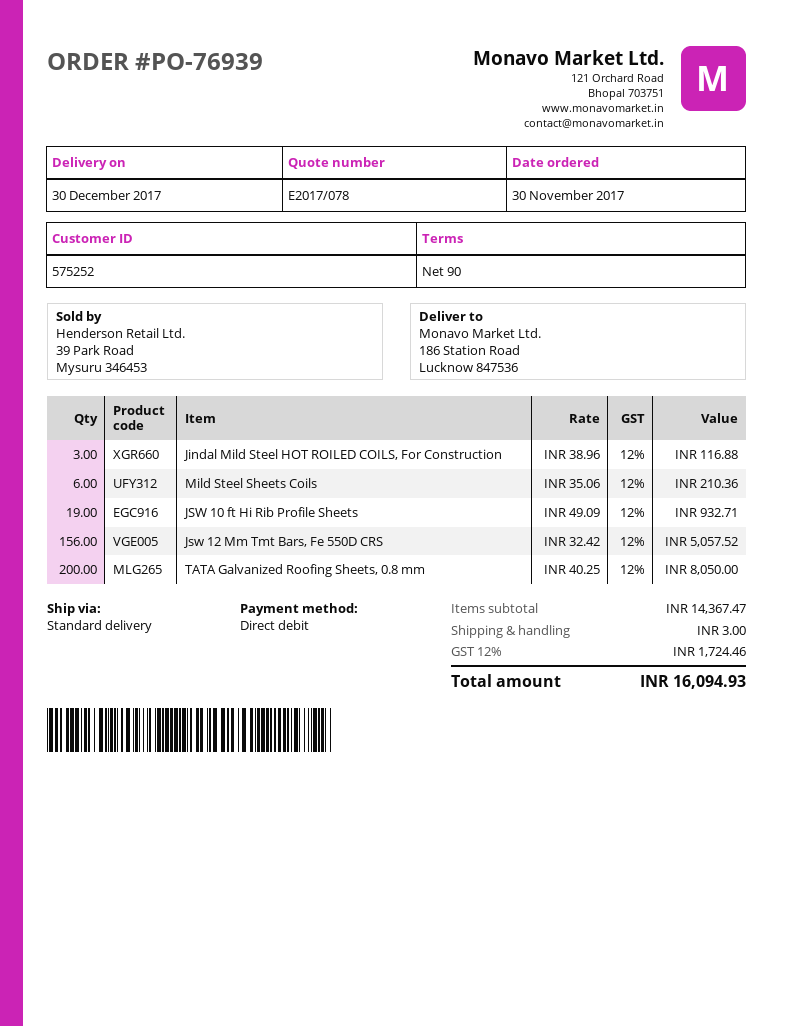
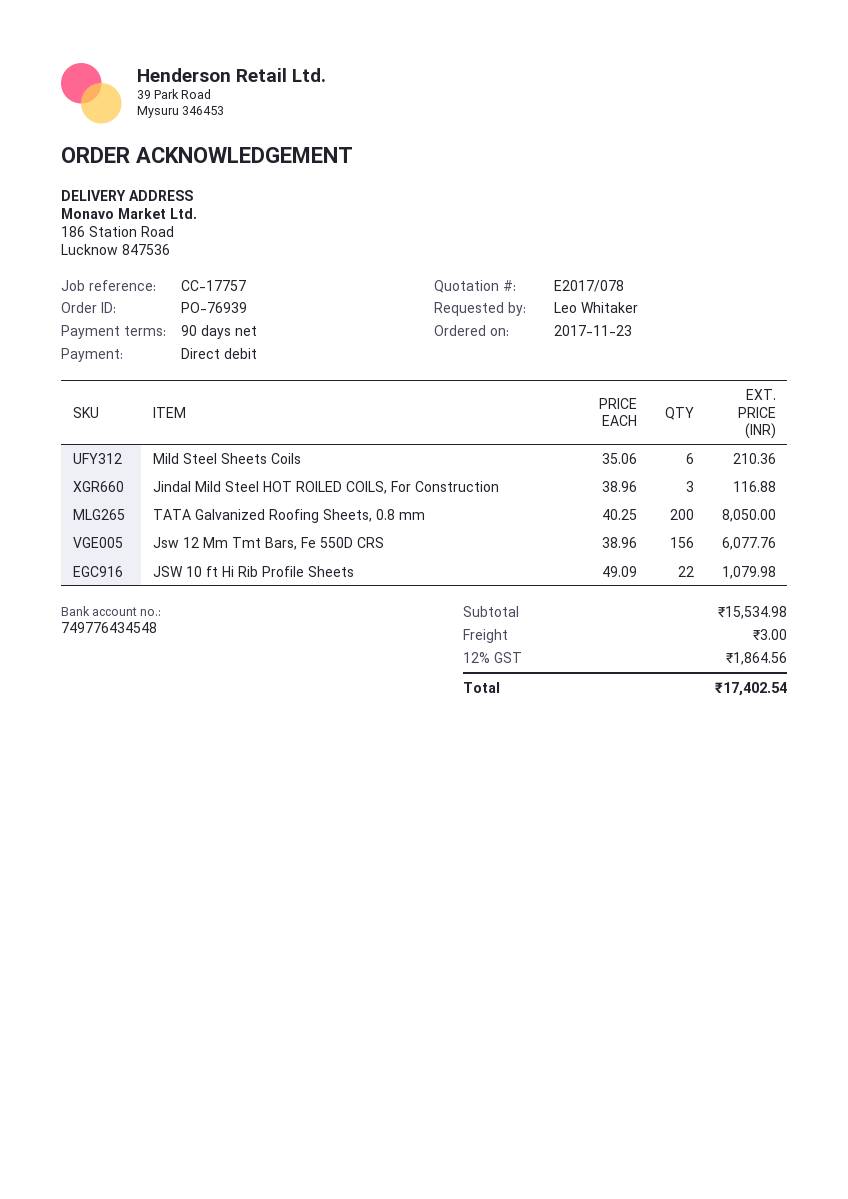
order date: 2017-11-30 -> 2017-11-23
JSW 10 ft Hi Rib Profile Sheets: 19 x 49.09 = 932.71 -> 22 x 49.09 = 1079.98
Jsw 12 Mm Tmt Bars, Fe 550D CRS: 156 x 32.42 = 5057.52 -> 156 x 38.96 = 6077.76
subtotal: 14367.47 -> 15534.98
tax: 12% = 1724.46 -> 12% = 1864.56
total: 16094.93 -> 17402.54

